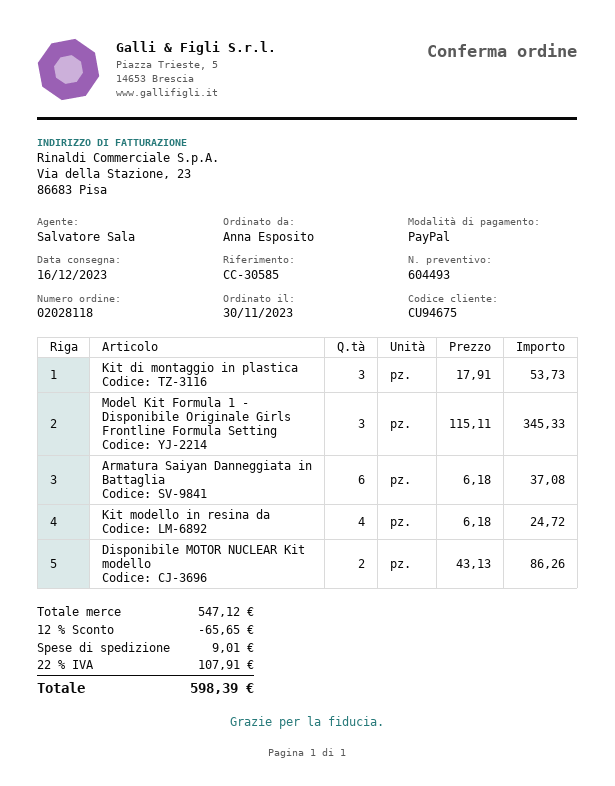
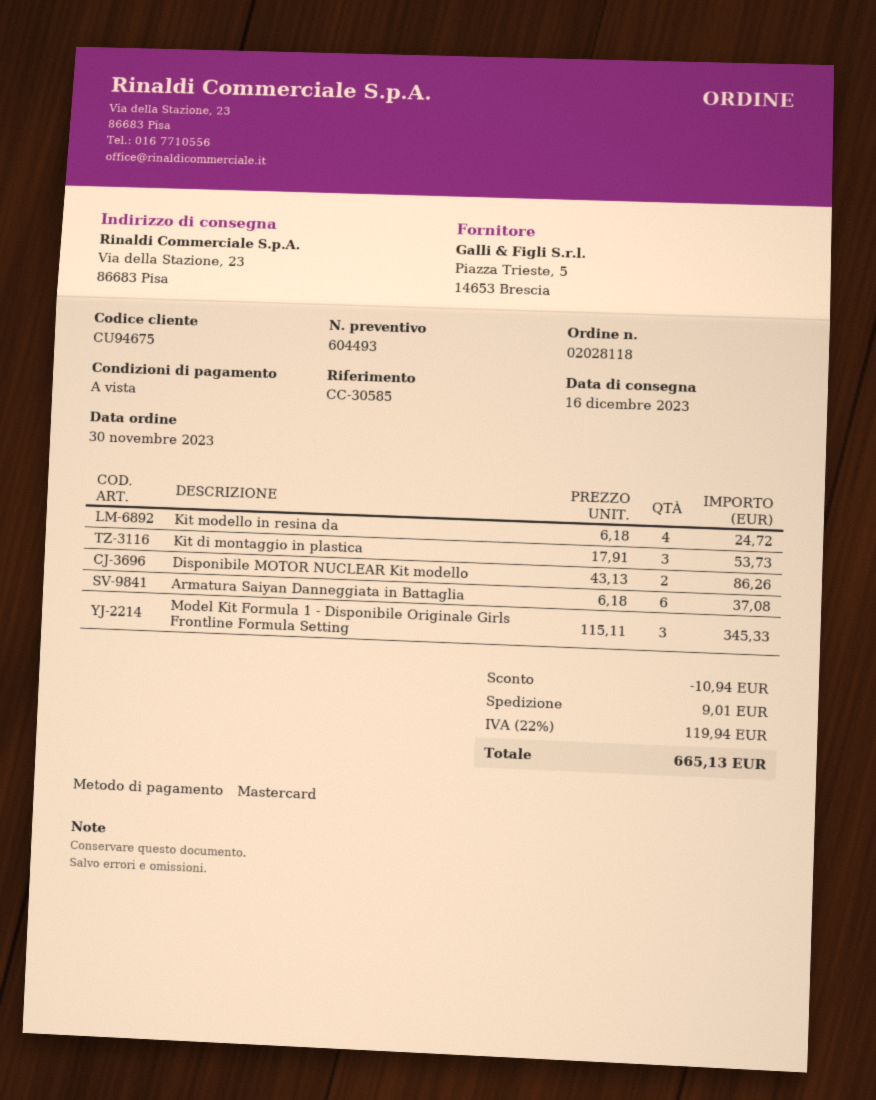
payment method: PayPal -> Mastercard
discount: 65.65 -> 10.94
tax: 22% = 107.91 -> 22% = 119.94
total: 598.39 -> 665.13

